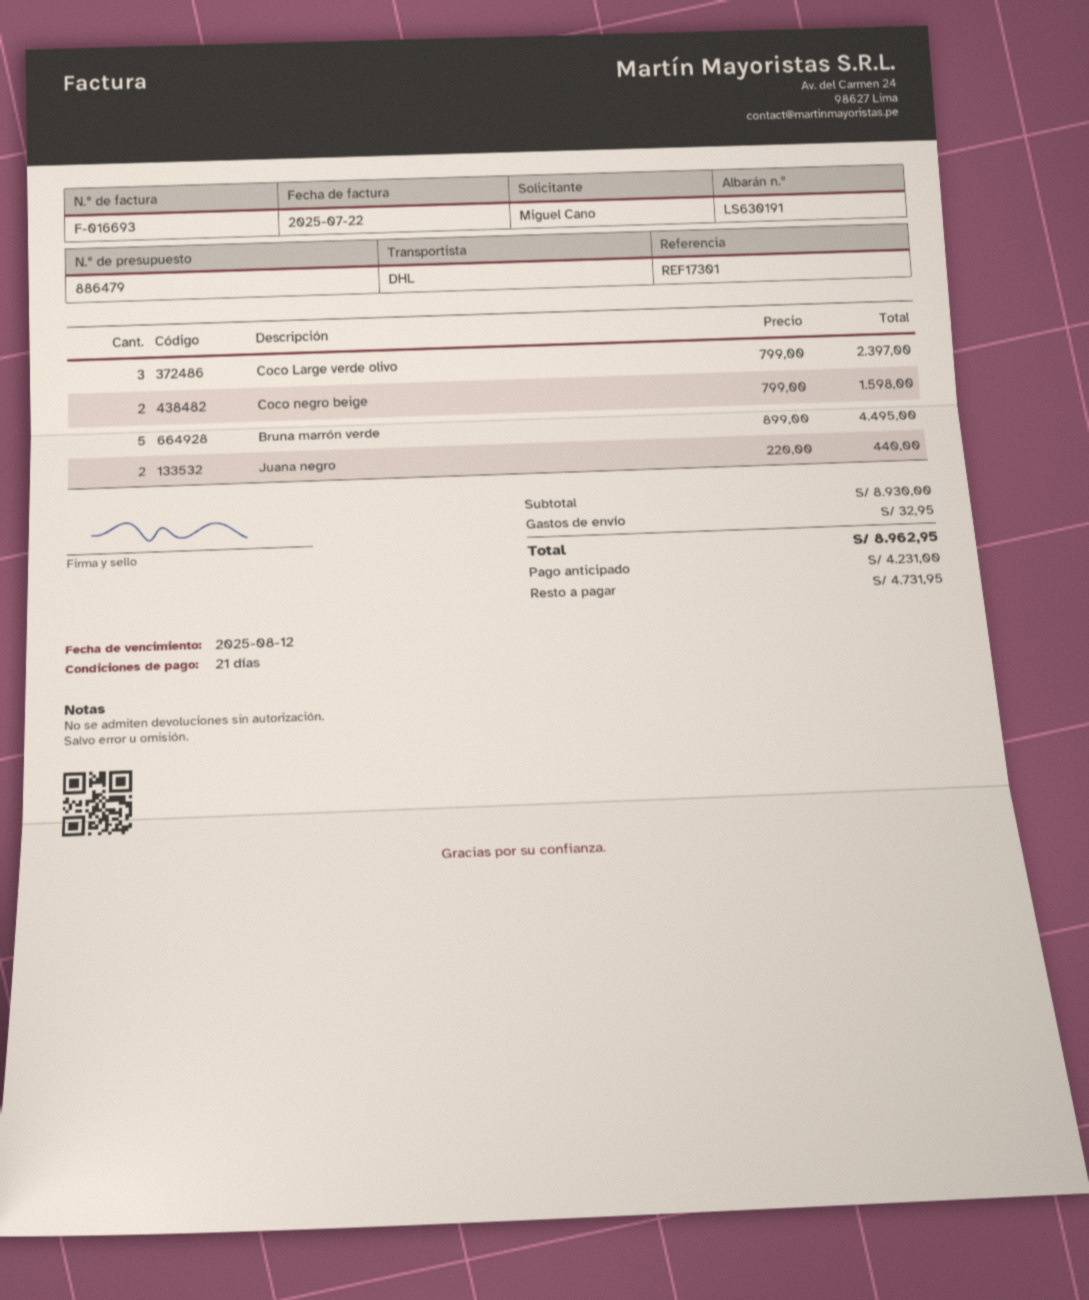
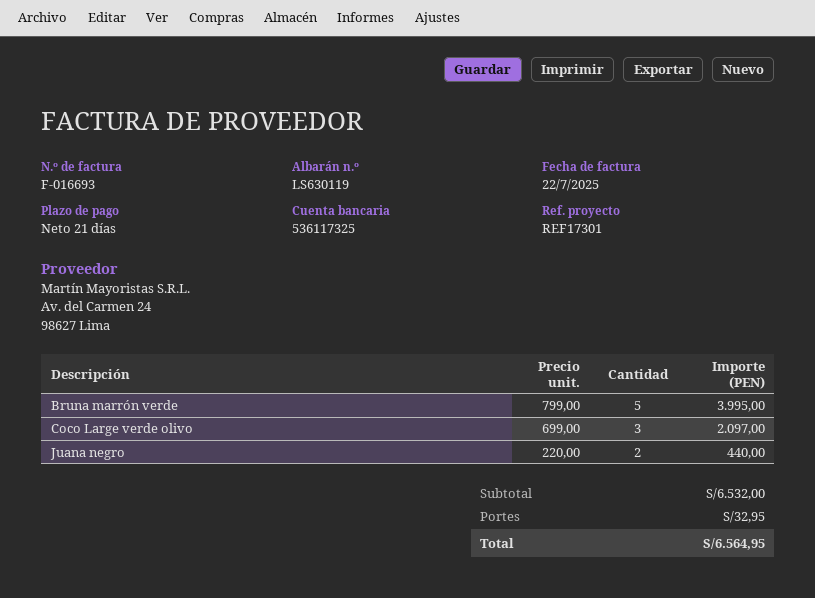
delivery note number: LS630191 -> LS630119
Coco Large verde olivo: 3 x 799.00 = 2397.00 -> 3 x 699.00 = 2097.00
Coco negro beige: 2 x 799.00 = 1598.00 -> none
Bruna marrón verde: 5 x 899.00 = 4495.00 -> 5 x 799.00 = 3995.00
subtotal: 8930.00 -> 6532.00
total: 8962.95 -> 6564.95

